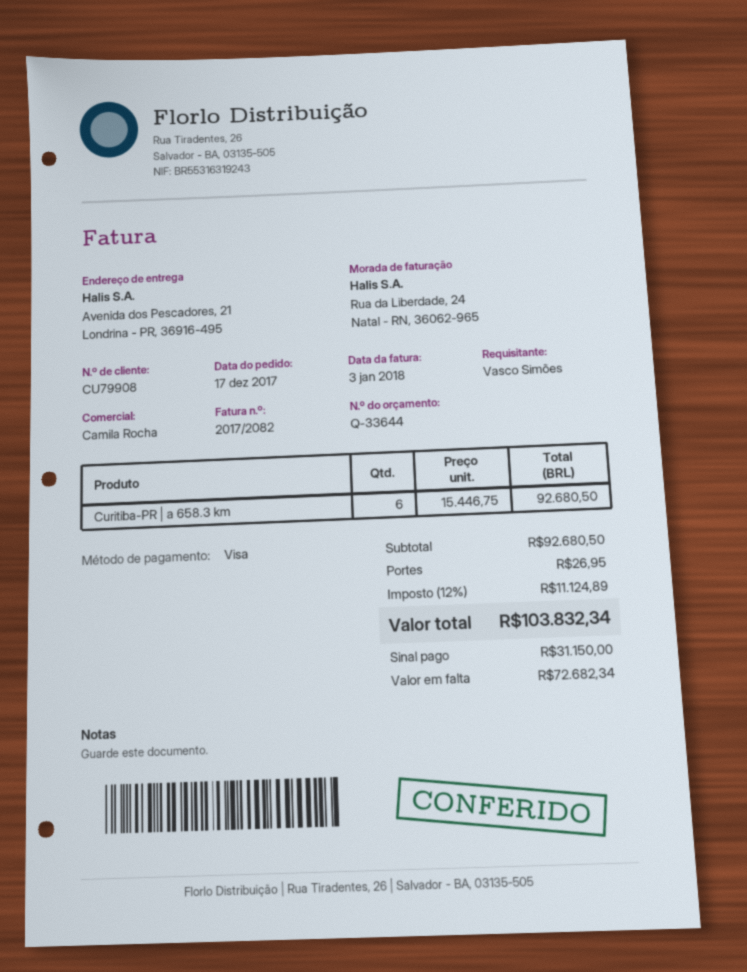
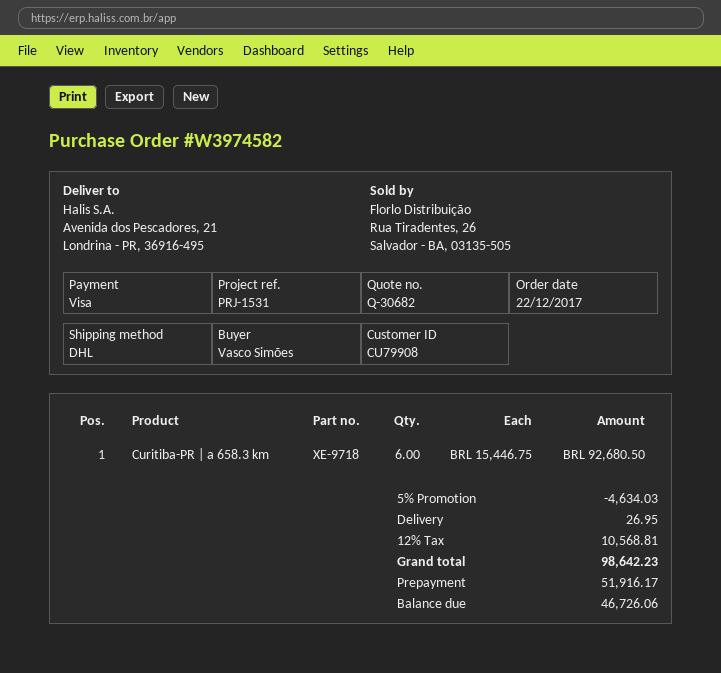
quote number: Q-33644 -> Q-30682
order date: 2017-12-17 -> 2017-12-22
discount: none -> 5% = 4634.03
tax: 12% = 11124.89 -> 12% = 10568.81
total: 103832.34 -> 98642.23
deposit: 31150.00 -> 51916.17
balance: 72682.34 -> 46726.06

